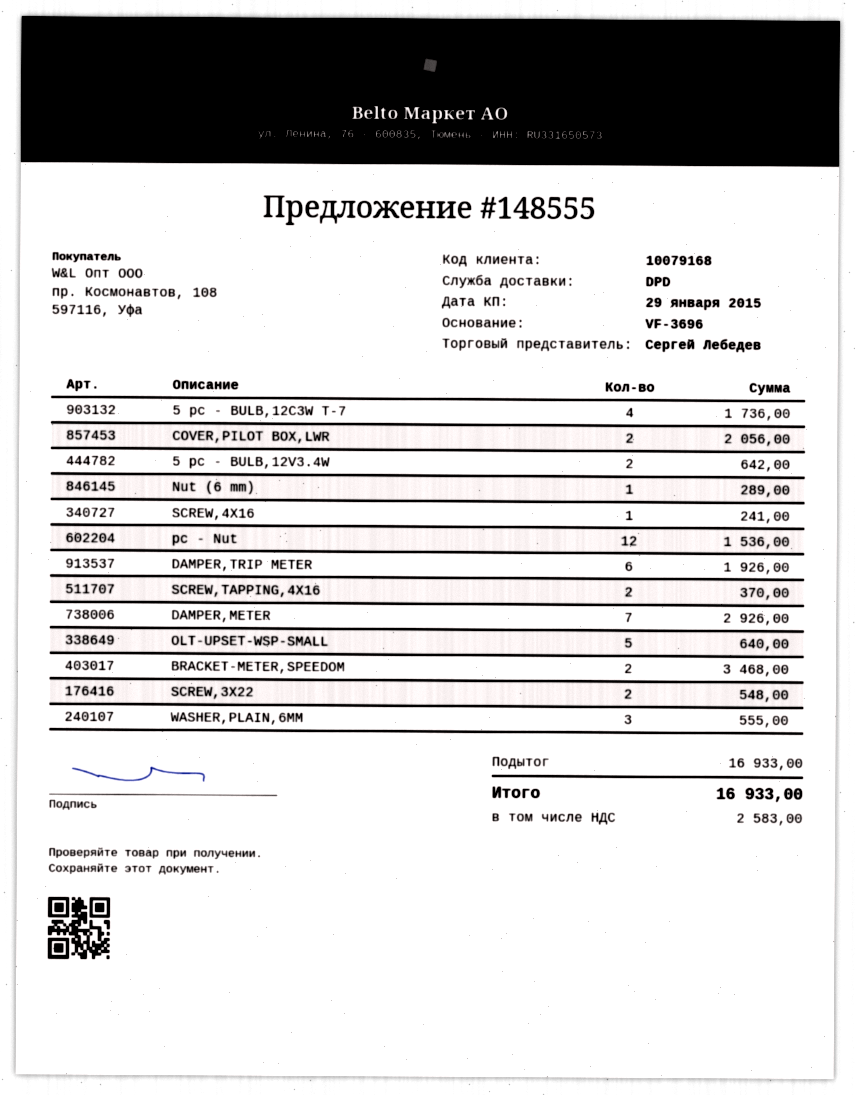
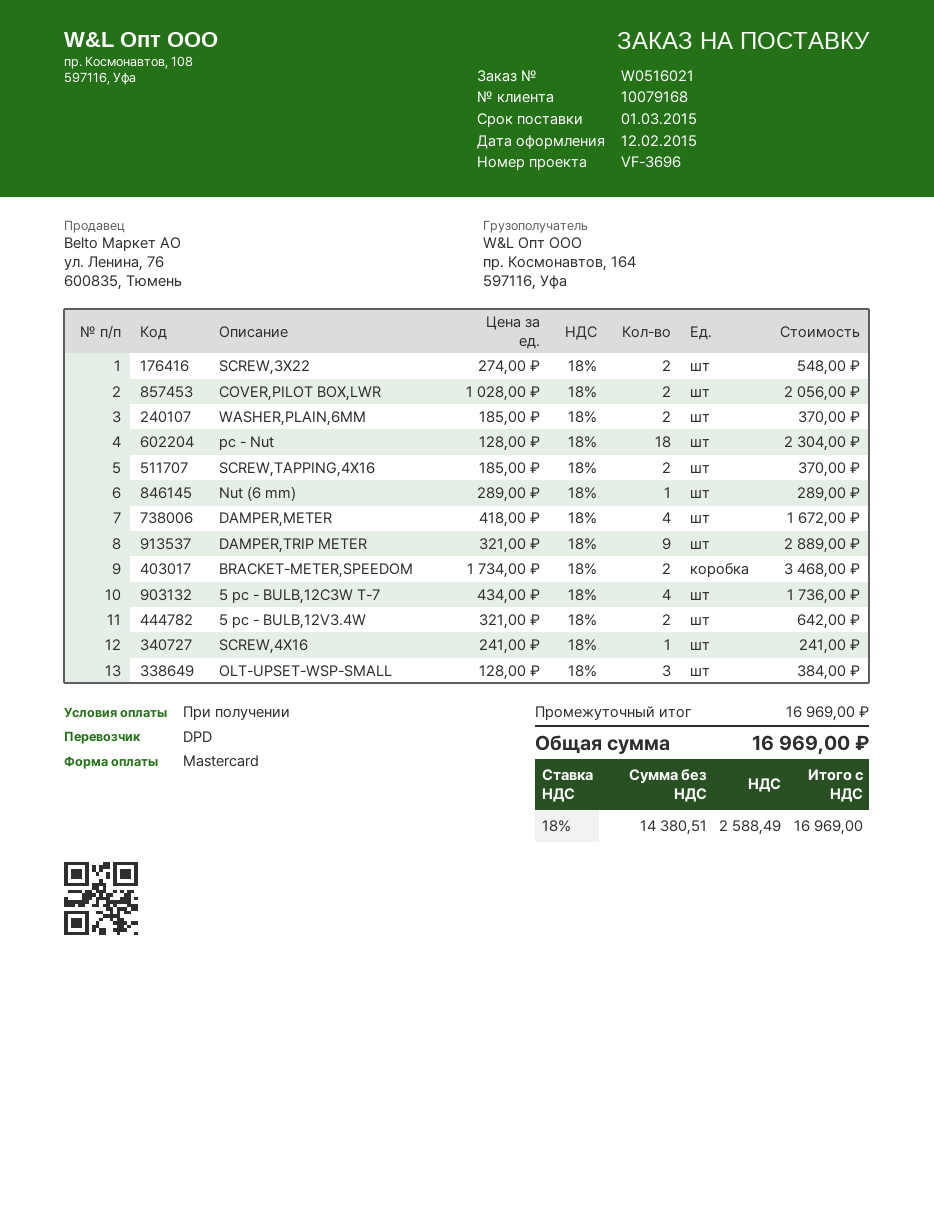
pc - Nut: 12 for 1536.00 -> 18 for 2304.00
DAMPER,TRIP METER: 6 for 1926.00 -> 9 for 2889.00
DAMPER,METER: 7 for 2926.00 -> 4 for 1672.00
OLT-UPSET-WSP-SMALL: 5 for 640.00 -> 3 for 384.00
WASHER,PLAIN,6MM: 3 for 555.00 -> 2 for 370.00
subtotal: 16933.00 -> 16969.00
tax: 2583.00 -> 2588.49
total: 16933.00 -> 16969.00

